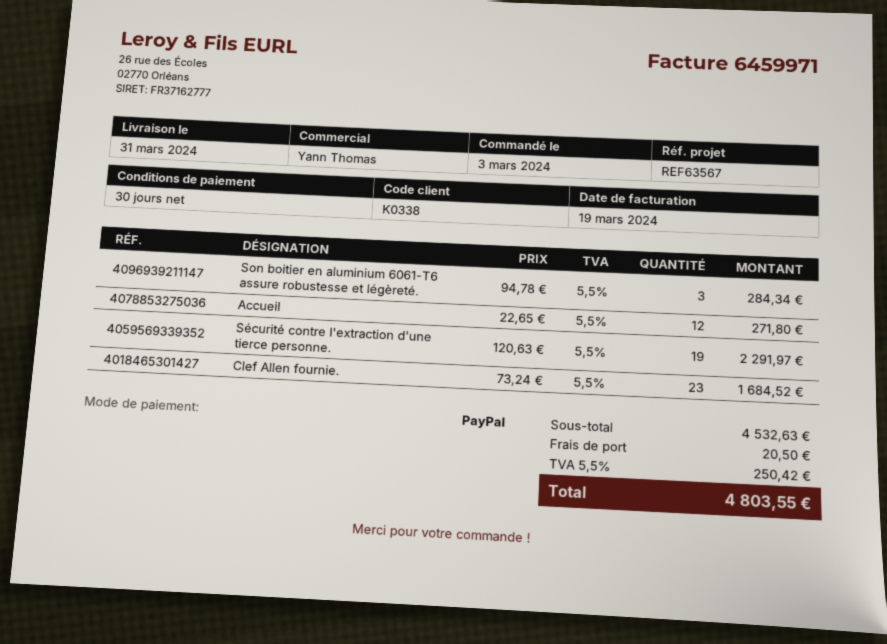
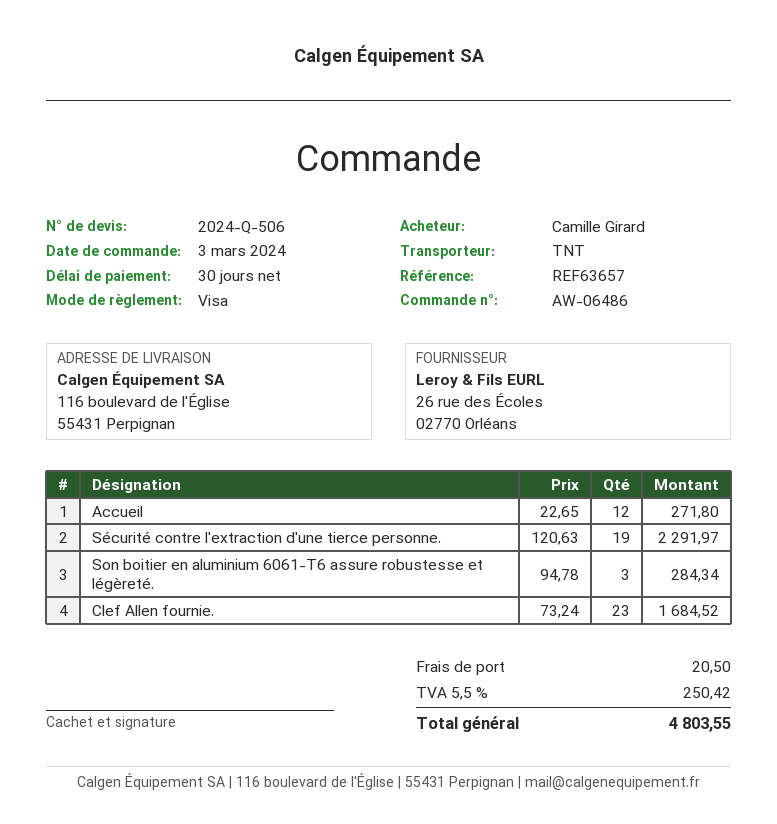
reference: REF63567 -> REF63657
payment method: PayPal -> Visa

